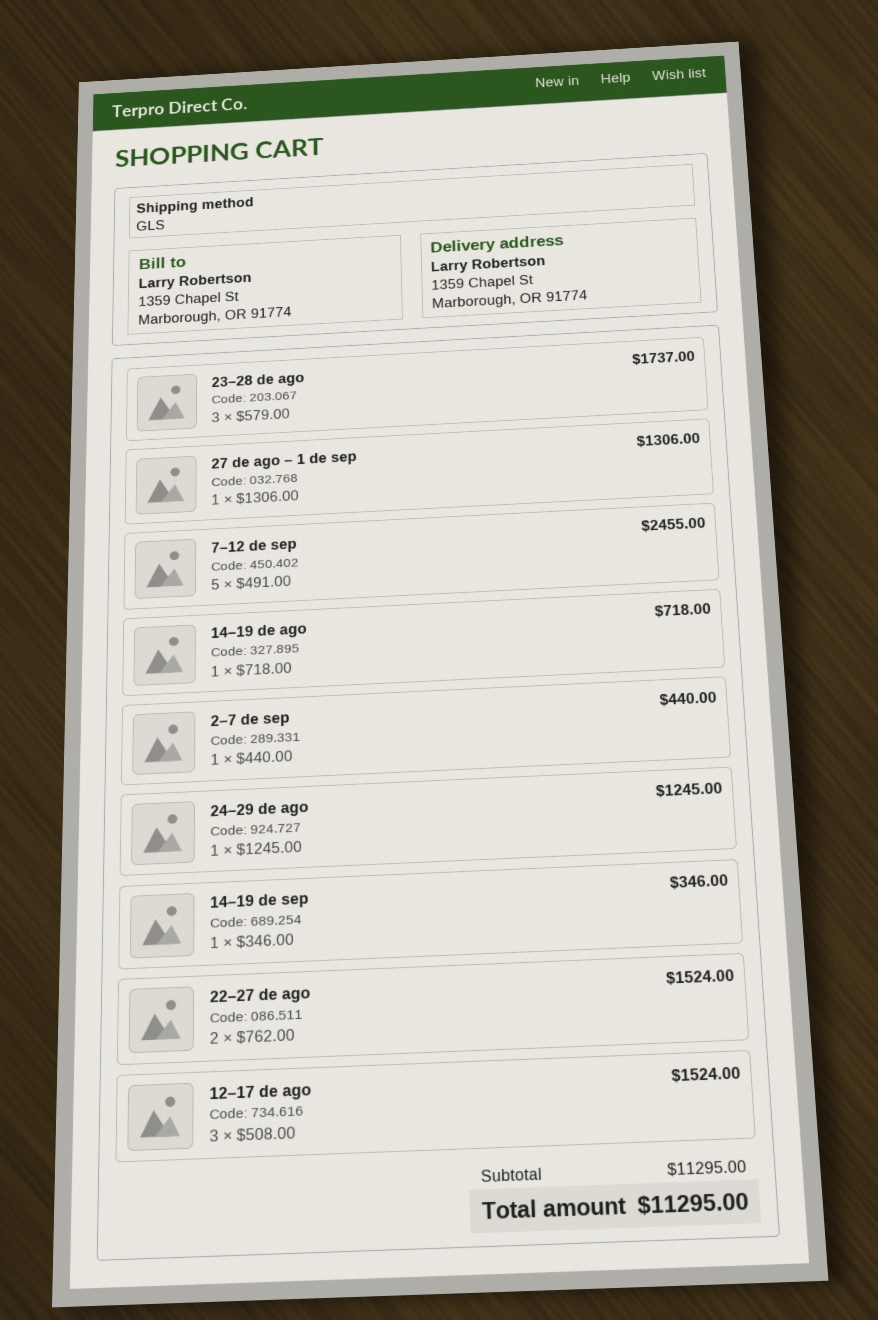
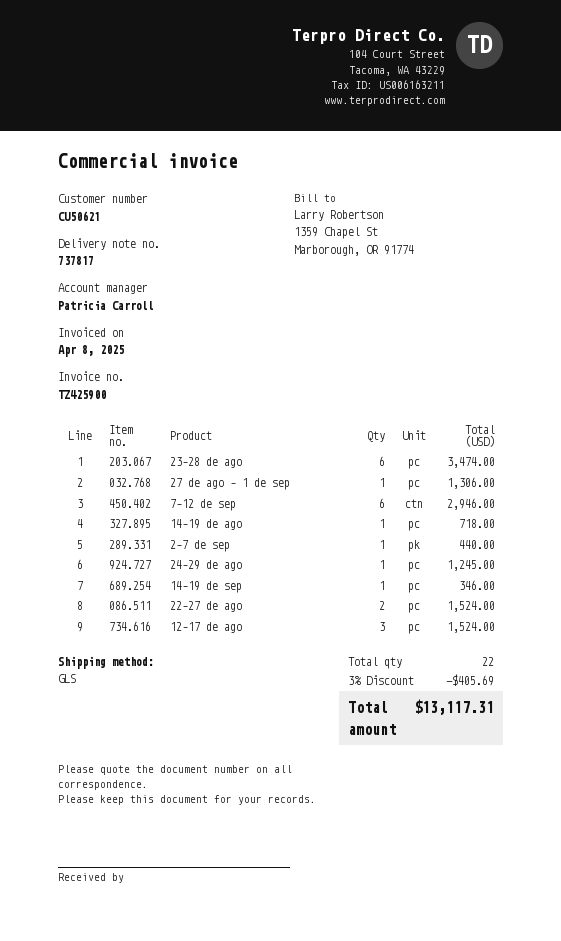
23–28 de ago: 3 for 1737.00 -> 6 for 3474.00
7–12 de sep: 5 for 2455.00 -> 6 for 2946.00
discount: none -> 3% = 405.69
total: 11295.00 -> 13117.31

